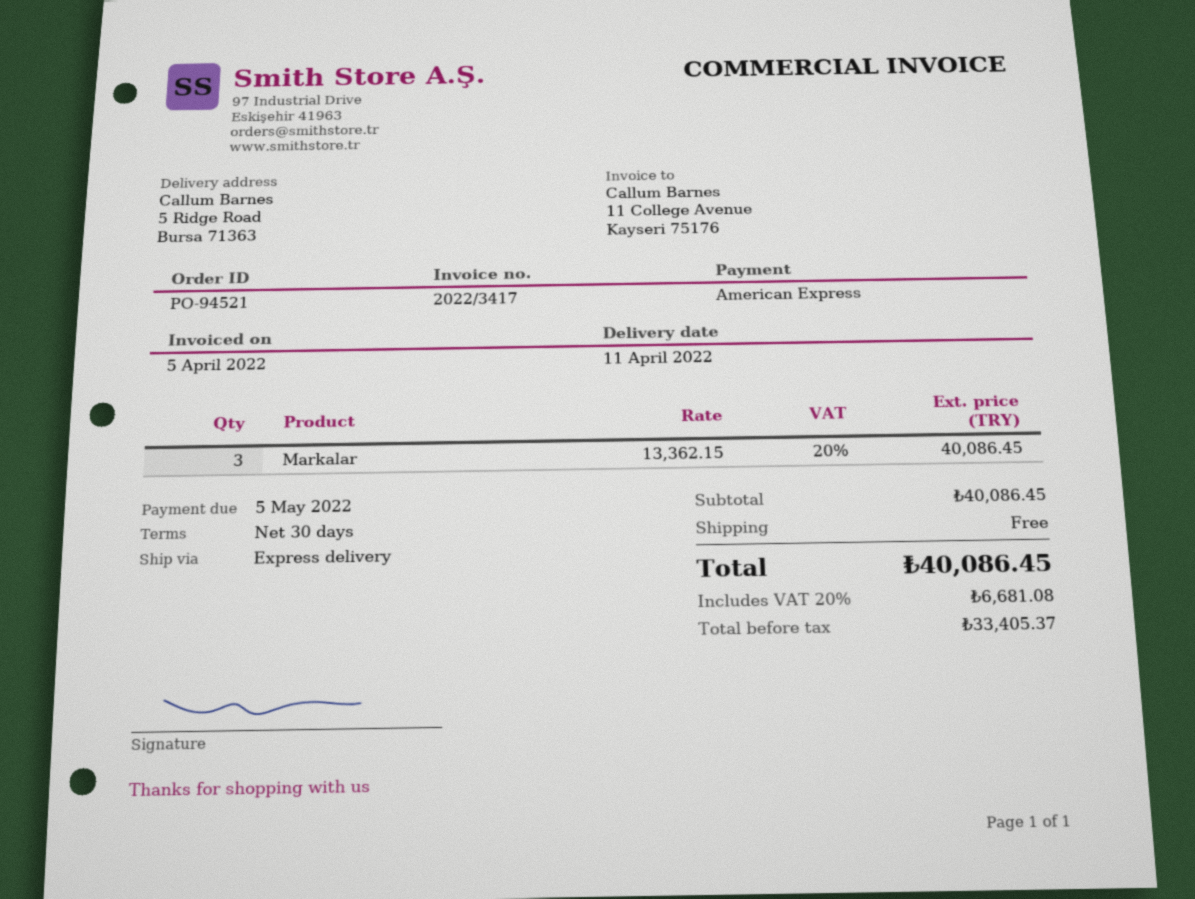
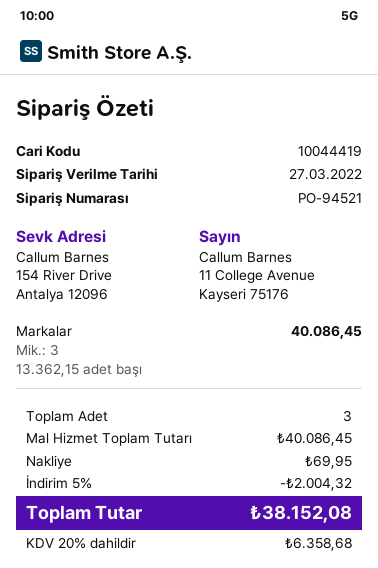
ship to: 5 Ridge Road, Bursa 71363 -> 154 River Drive, Antalya 12096
discount: none -> 5% = 2004.32
shipping: 0.00 -> 69.95
tax: 20% = 6681.08 -> 20% = 6358.68
total: 40086.45 -> 38152.08

